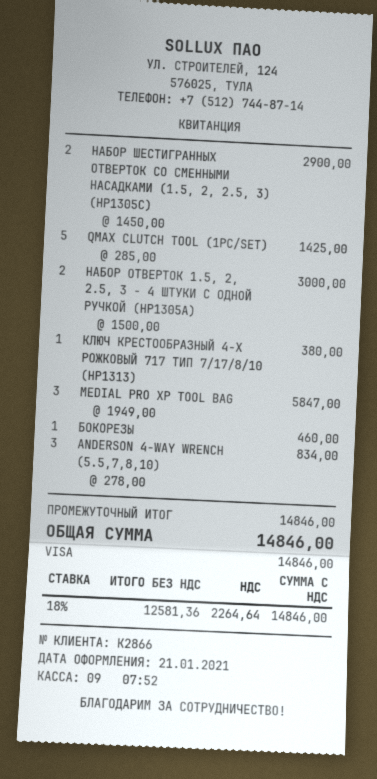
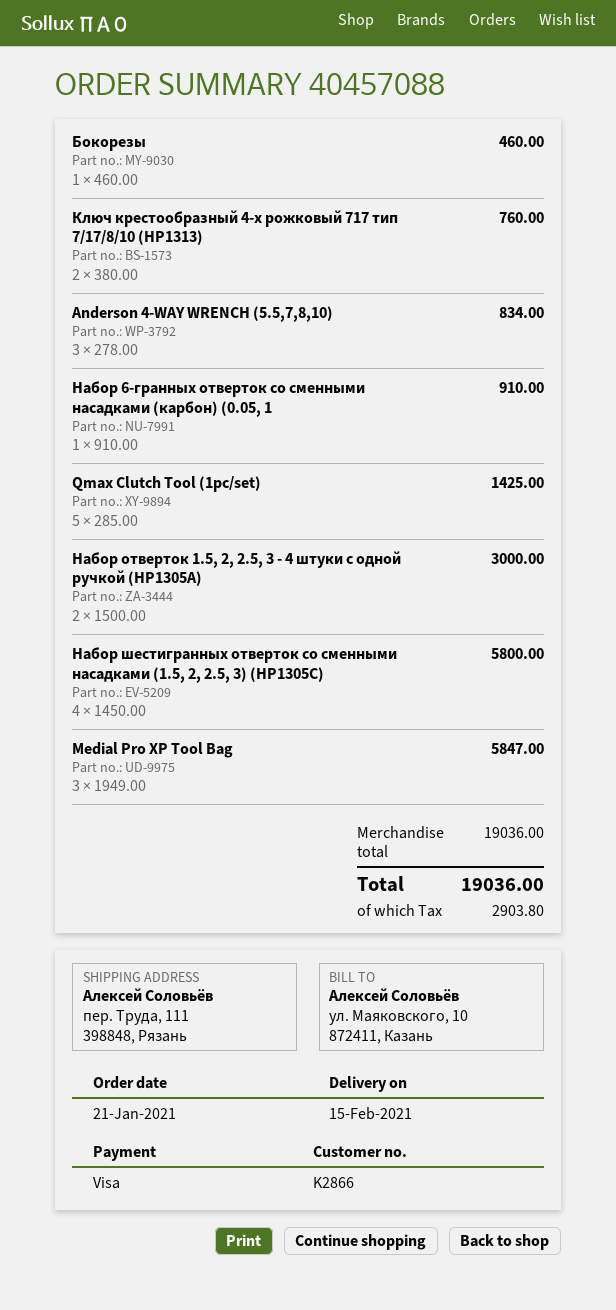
НАБОР ШЕСТИГРАННЫХ ОТВЕРТОК СО СМЕННЫМИ НАСАДКАМИ (1.5, 2, 2.5, 3) (HP1305C): 2 x 1450.00 = 2900.00 -> 4 x 1450.00 = 5800.00
КЛЮЧ КРЕСТООБРАЗНЫЙ 4-Х РОЖКОВЫЙ 717 ТИП 7/17/8/10 (HP1313): 1 x 380.00 = 380.00 -> 2 x 380.00 = 760.00
Набор 6-гранных отверток со сменными насадками (карбон) (0.05, 1: none -> 1 x 910.00 = 910.00
subtotal: 14846.00 -> 19036.00
tax: 2264.64 -> 2903.80
total: 14846.00 -> 19036.00

